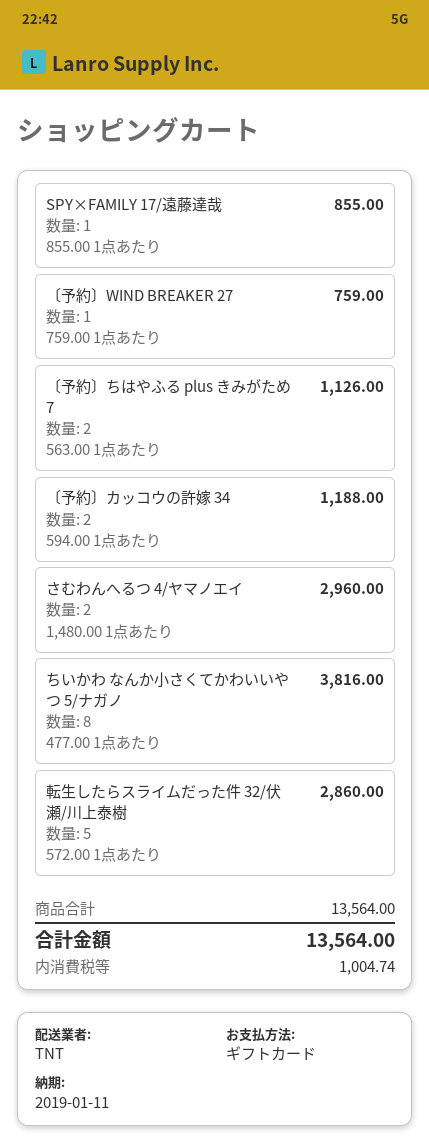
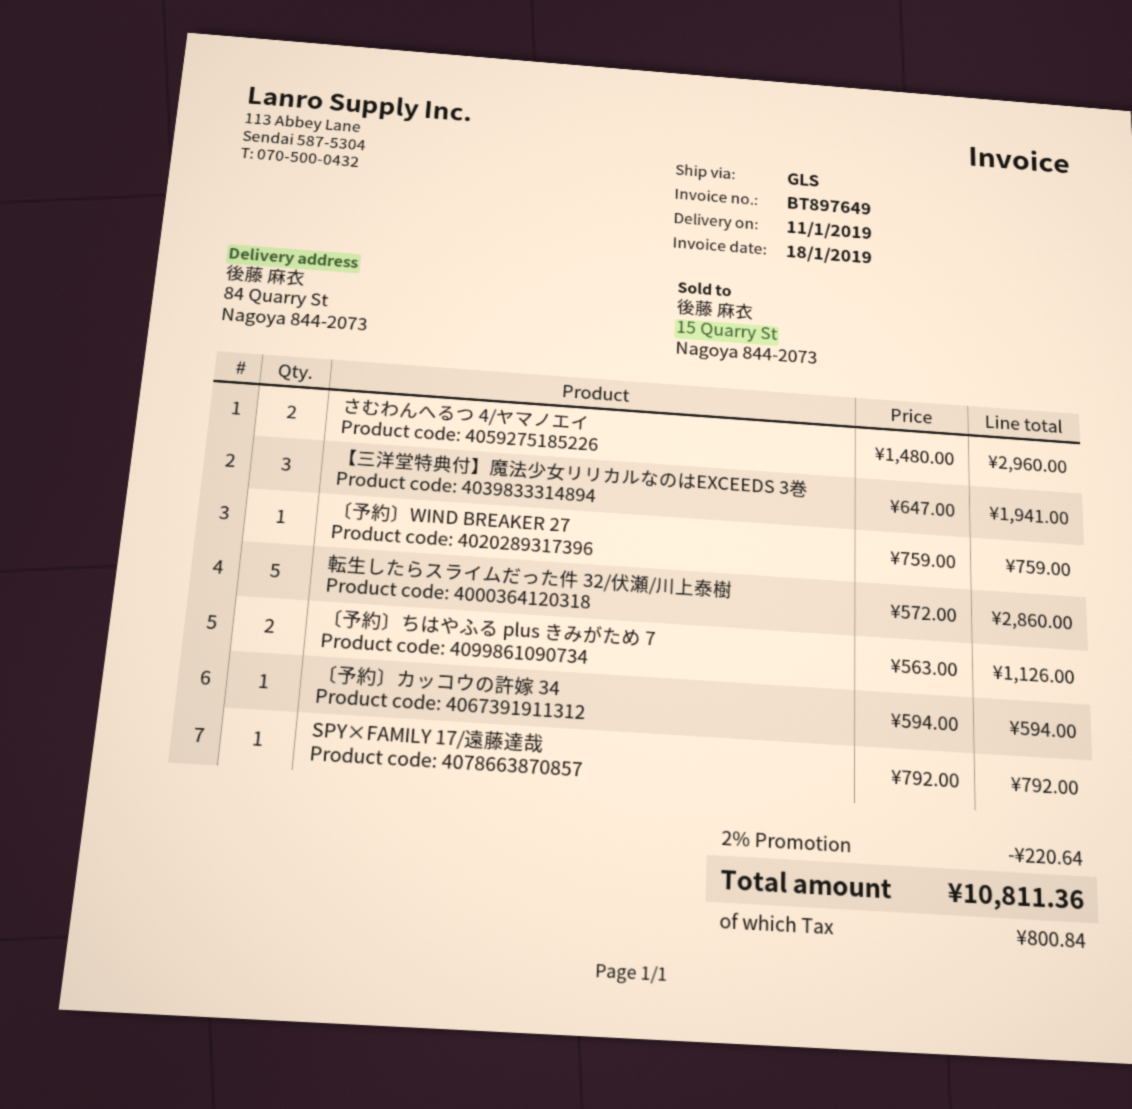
shipping method: TNT -> GLS
SPY×FAMILY 17/遠藤達哉: 1 x 855.00 = 855.00 -> 1 x 792.00 = 792.00
〔予約〕カッコウの許嫁 34: 2 x 594.00 = 1188.00 -> 1 x 594.00 = 594.00
ちいかわ なんか小さくてかわいいやつ 5/ナガノ: 8 x 477.00 = 3816.00 -> none
【三洋堂特典付】魔法少女リリカルなのはEXCEEDS 3巻: none -> 3 x 647.00 = 1941.00
discount: none -> 2% = 220.64
tax: 1004.74 -> 800.84
total: 13564.00 -> 10811.36

